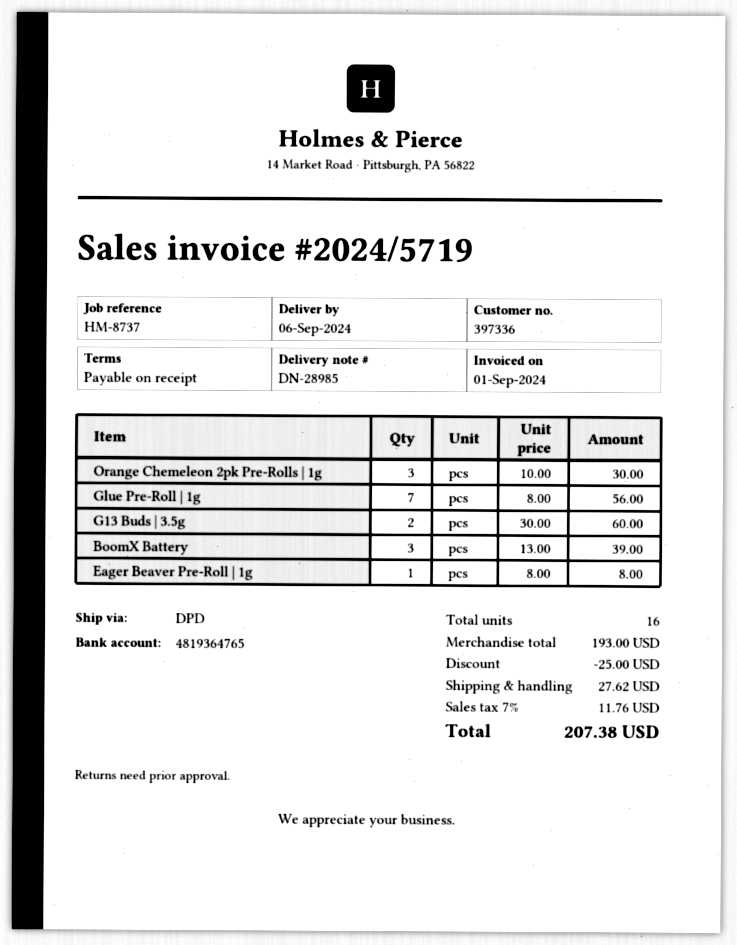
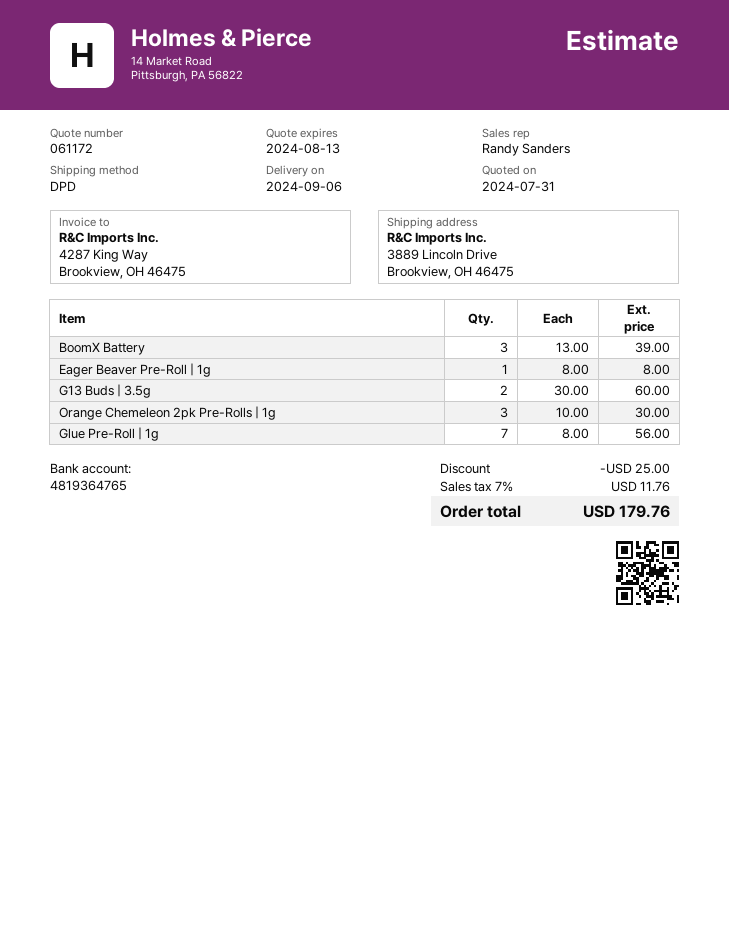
shipping: 27.62 -> none
total: 207.38 -> 179.76

